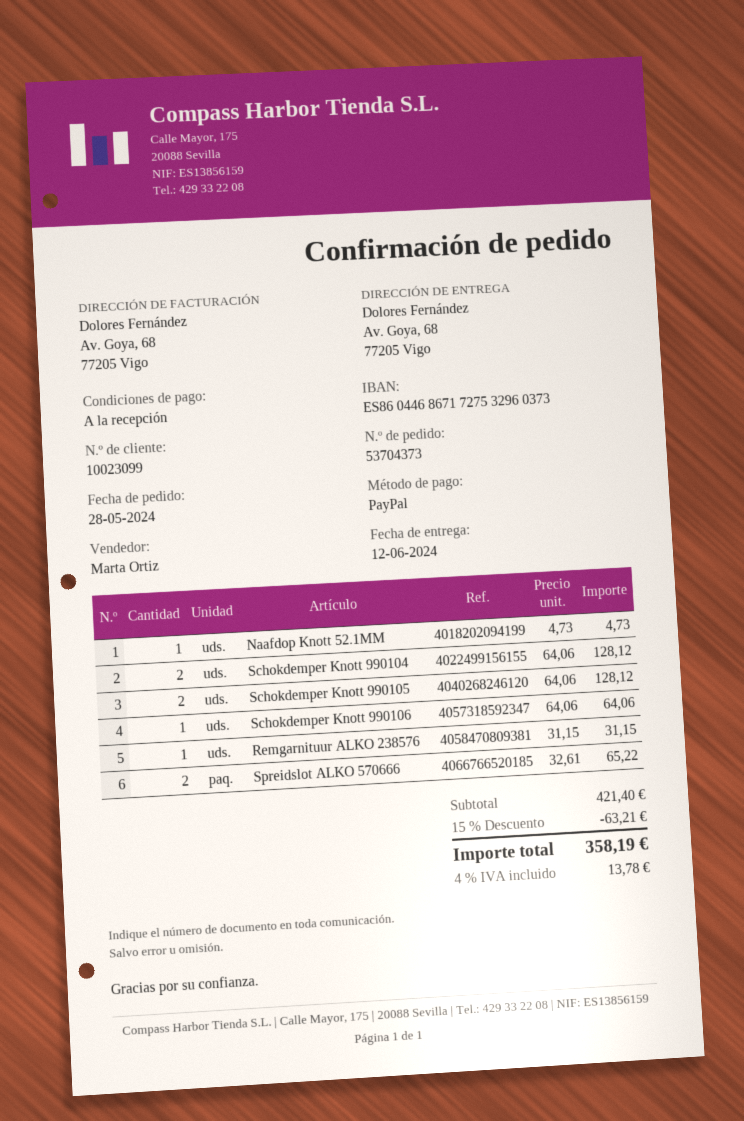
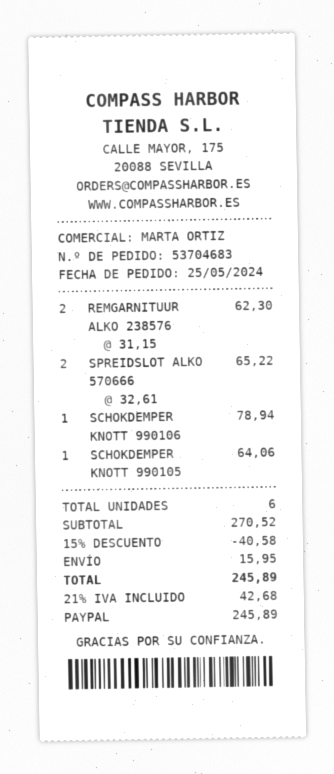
order number: 53704373 -> 53704683
order date: 2024-05-28 -> 2024-05-25
Naafdop Knott 52.1MM: 1 x 4.73 = 4.73 -> none
Schokdemper Knott 990104: 2 x 64.06 = 128.12 -> none
Schokdemper Knott 990105: 2 x 64.06 = 128.12 -> 1 x 64.06 = 64.06
Schokdemper Knott 990106: 1 x 64.06 = 64.06 -> 1 x 78.94 = 78.94
Remgarnituur ALKO 238576: 1 x 31.15 = 31.15 -> 2 x 31.15 = 62.30
subtotal: 421.40 -> 270.52
discount: 15% = 63.21 -> 15% = 40.58
shipping: none -> 15.95
tax: 4% = 13.78 -> 21% = 42.68
total: 358.19 -> 245.89

